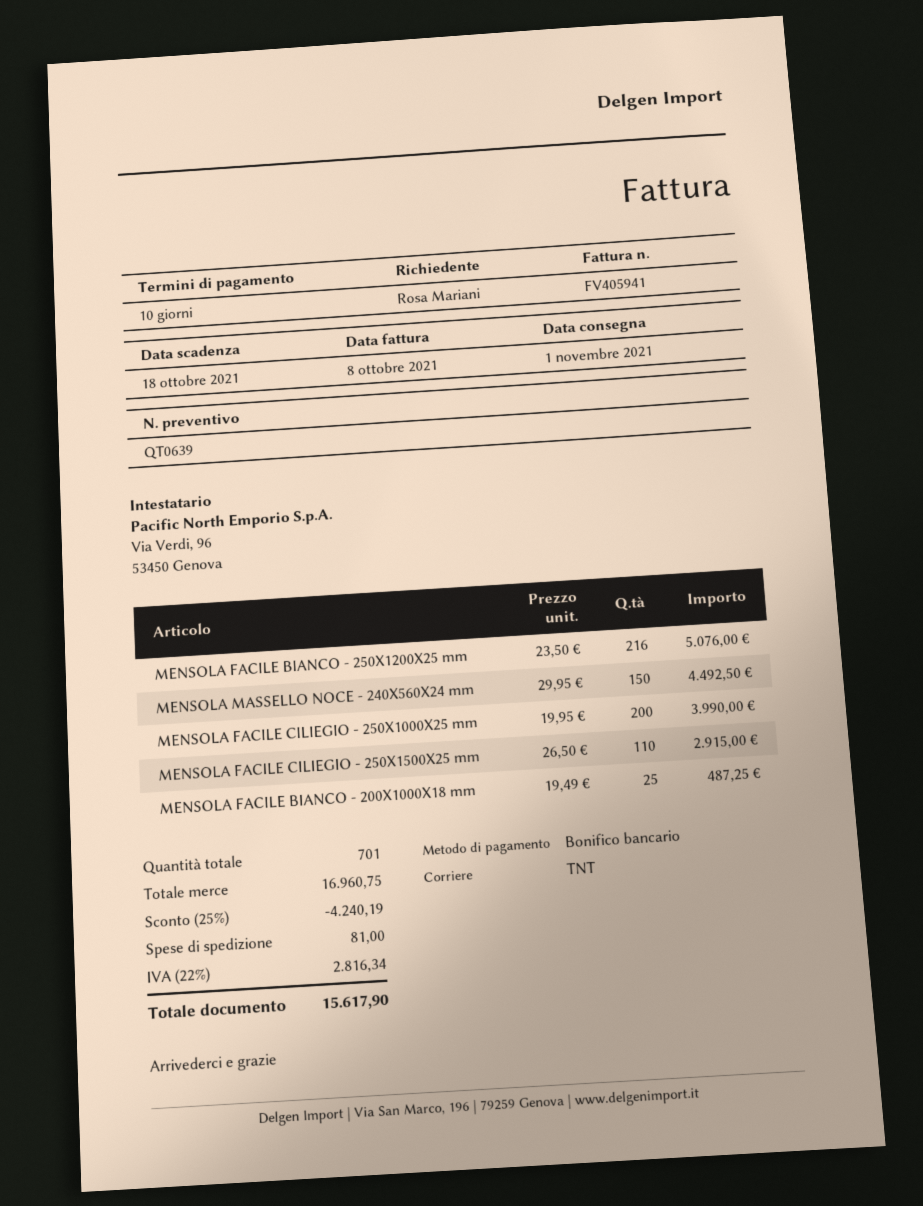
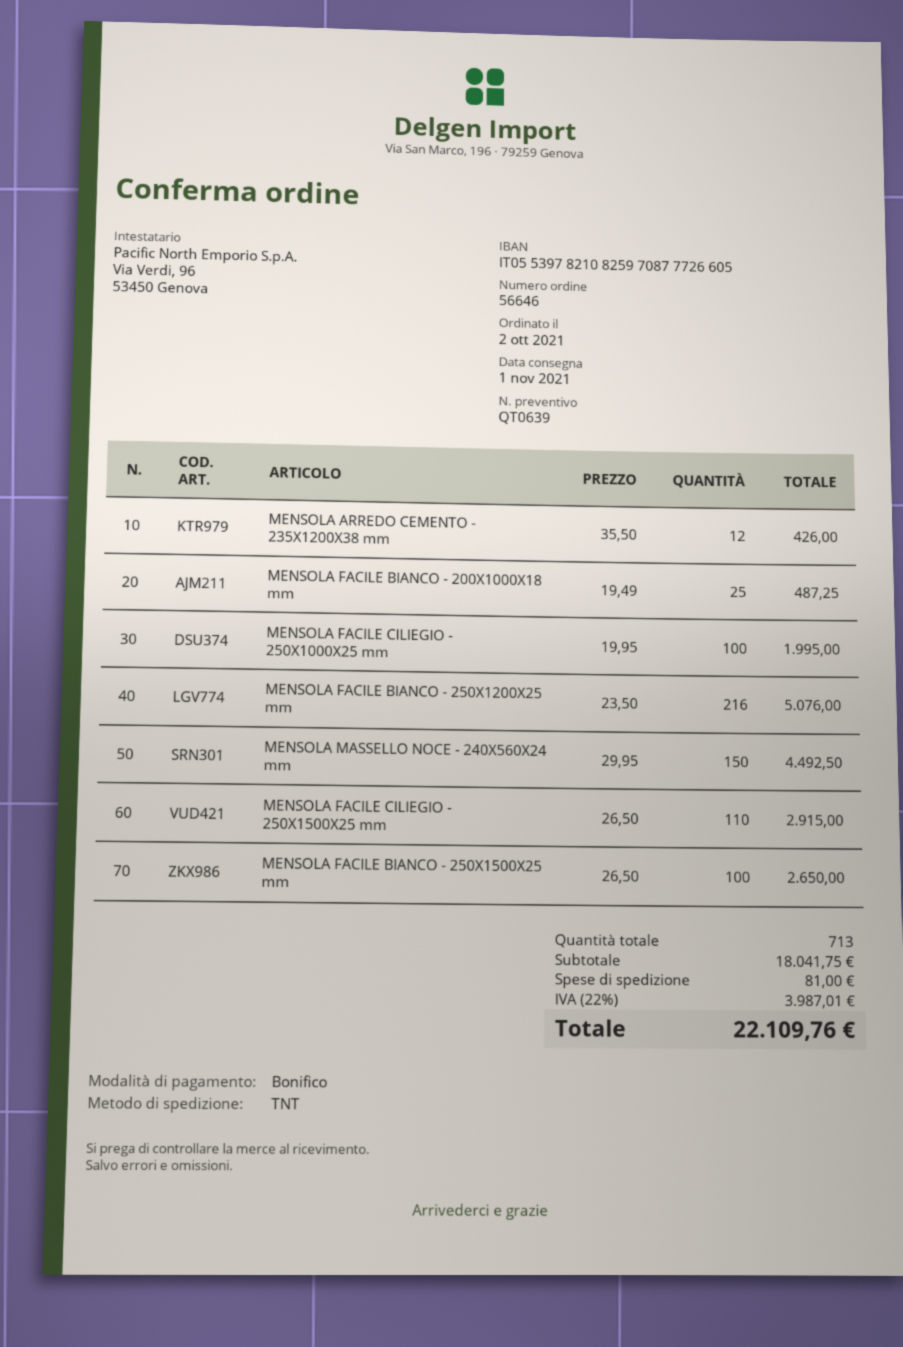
MENSOLA FACILE CILIEGIO - 250X1000X25 mm: 200 x 19.95 = 3990.00 -> 100 x 19.95 = 1995.00
MENSOLA ARREDO CEMENTO - 235X1200X38 mm: none -> 12 x 35.50 = 426.00
MENSOLA FACILE BIANCO - 250X1500X25 mm: none -> 100 x 26.50 = 2650.00
total quantity: 701 -> 713
subtotal: 16960.75 -> 18041.75
discount: 25% = 4240.19 -> none
tax: 22% = 2816.34 -> 22% = 3987.01
total: 15617.90 -> 22109.76

